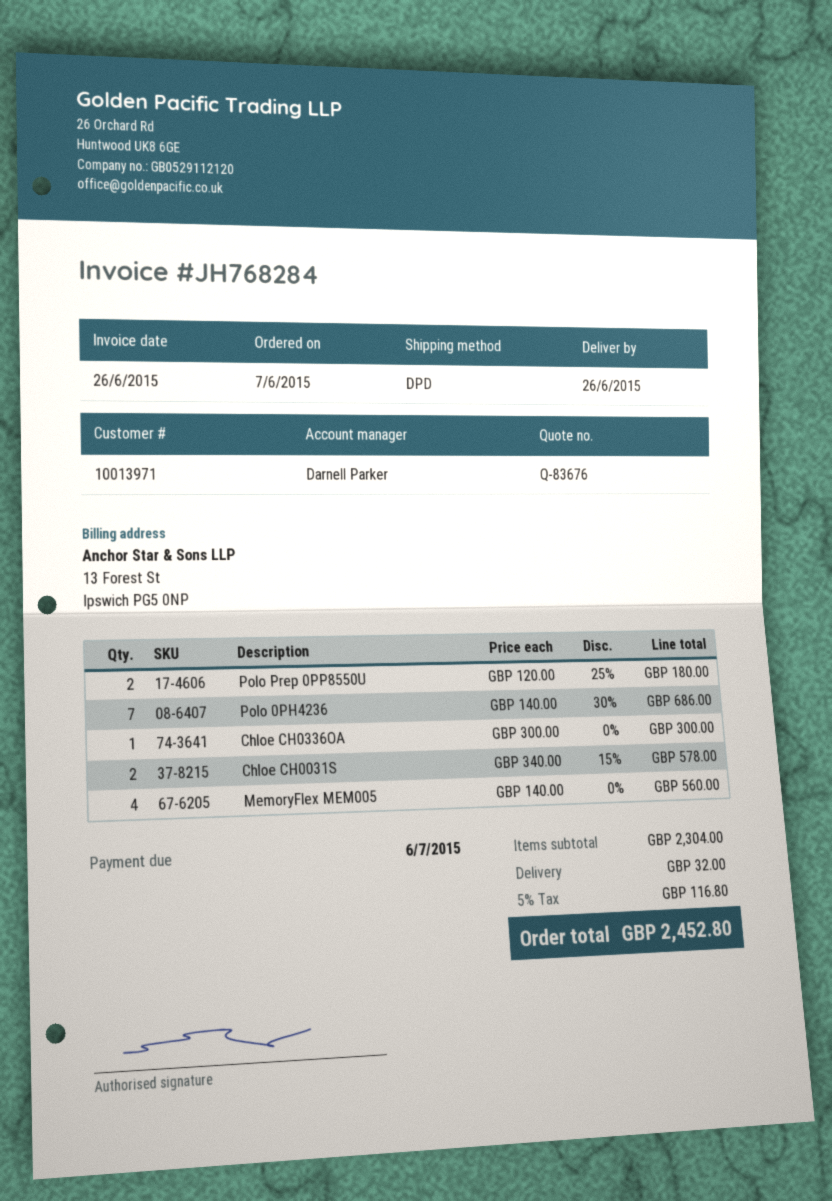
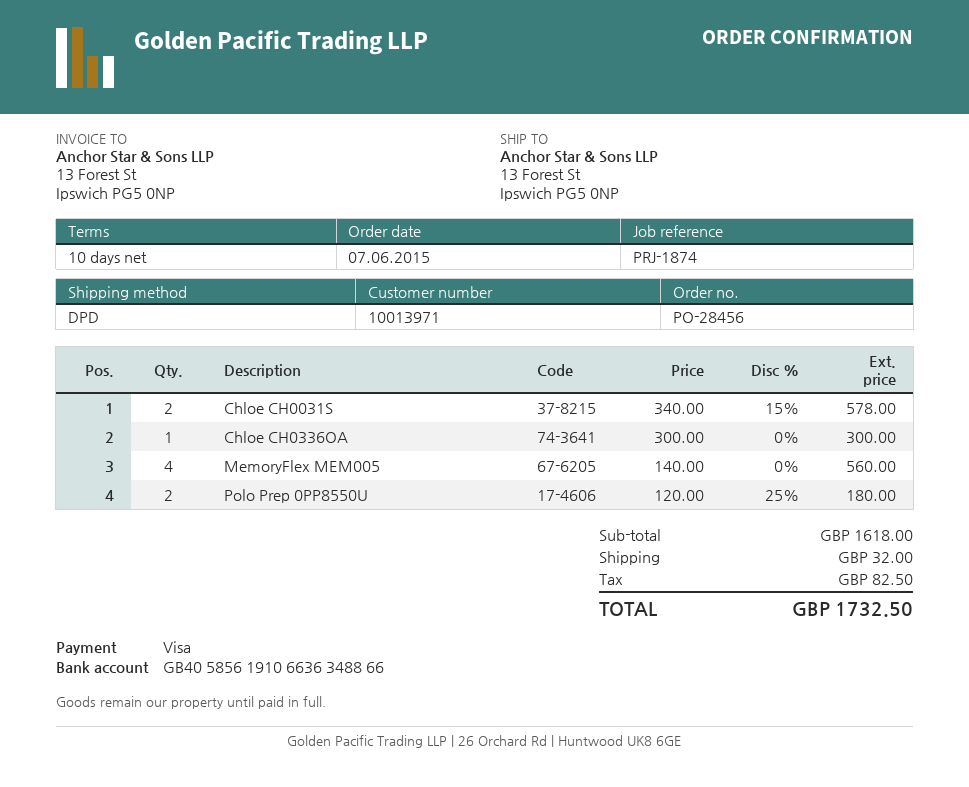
Polo 0PH4236: 7 x 140.00 - 30% = 686.00 -> none
subtotal: 2304.00 -> 1618.00
tax: 116.80 -> 82.50
total: 2452.80 -> 1732.50

